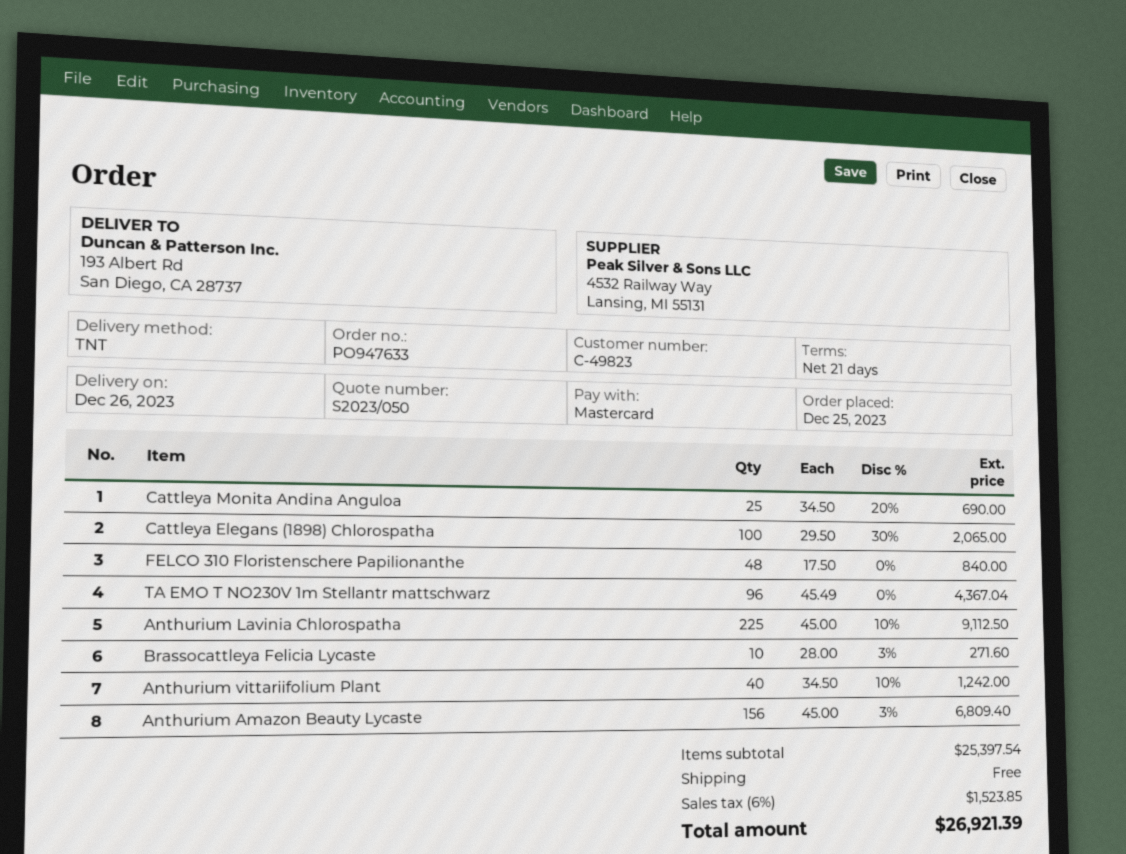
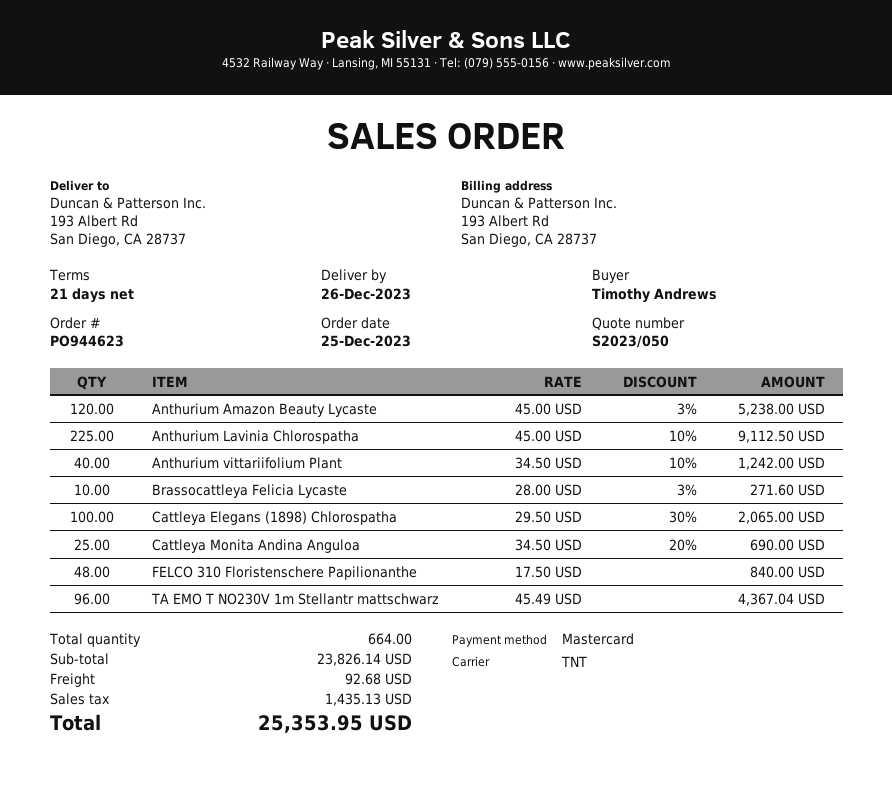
order number: PO947633 -> PO944623
Anthurium Amazon Beauty Lycaste: 156 x 45.00 - 3% = 6809.40 -> 120 x 45.00 - 3% = 5238.00
subtotal: 25397.54 -> 23826.14
shipping: 0.00 -> 92.68
tax: 1523.85 -> 1435.13
total: 26921.39 -> 25353.95

